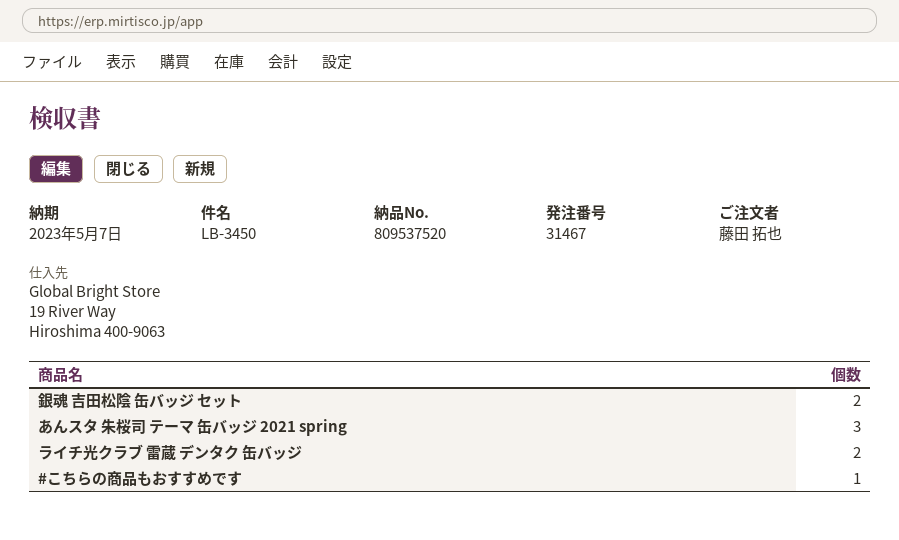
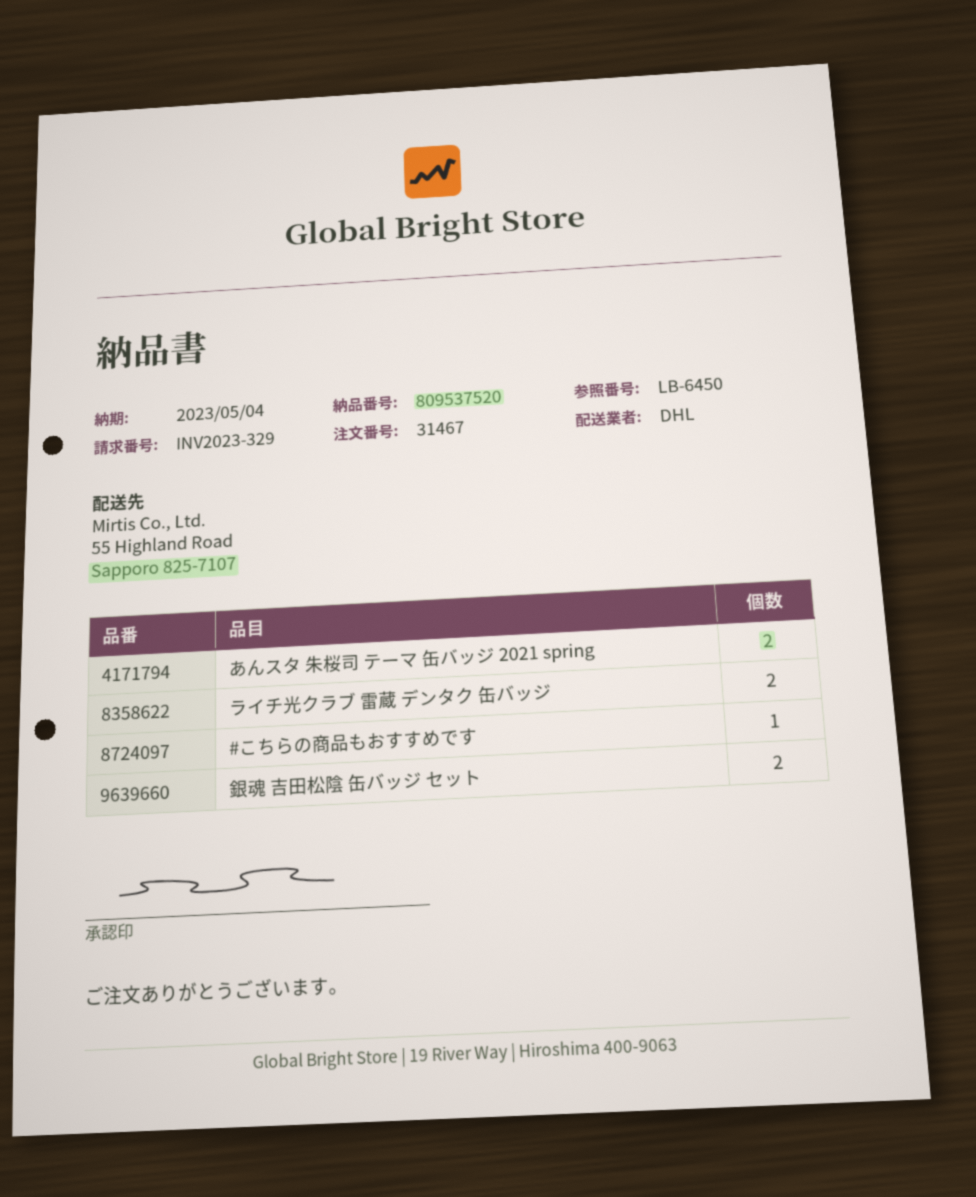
delivery date: 2023-05-07 -> 2023-05-04
reference: LB-3450 -> LB-6450
あんスタ 朱桜司 テーマ 缶バッジ 2021 spring: 3 -> 2

